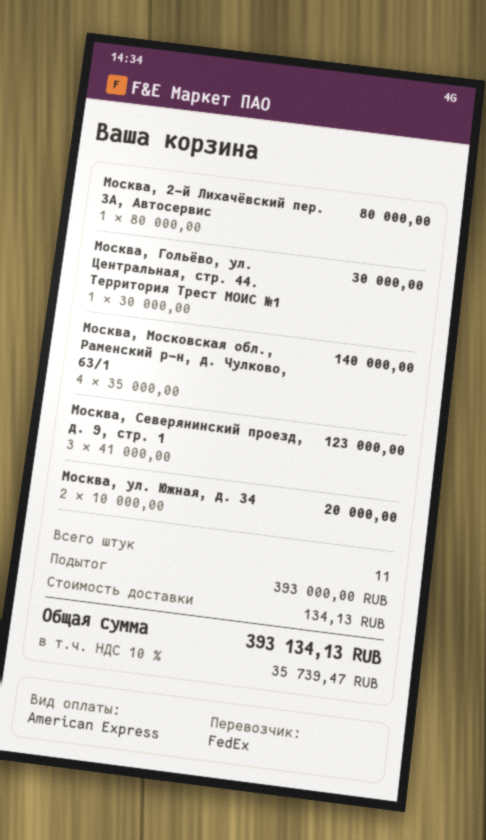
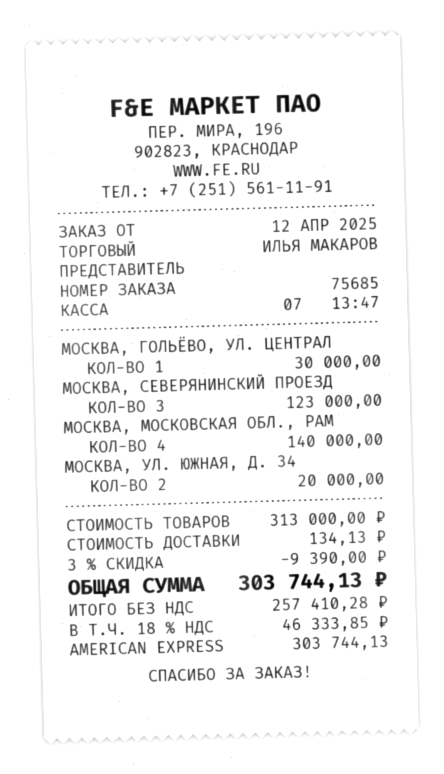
Москва, 2-й Лихачёвский пер. 3А, Автосервис: 1 for 80000.00 -> none
subtotal: 393000.00 -> 313000.00
discount: none -> 3% = 9390.00
tax: 10% = 35739.47 -> 18% = 46333.85
total: 393134.13 -> 303744.13

